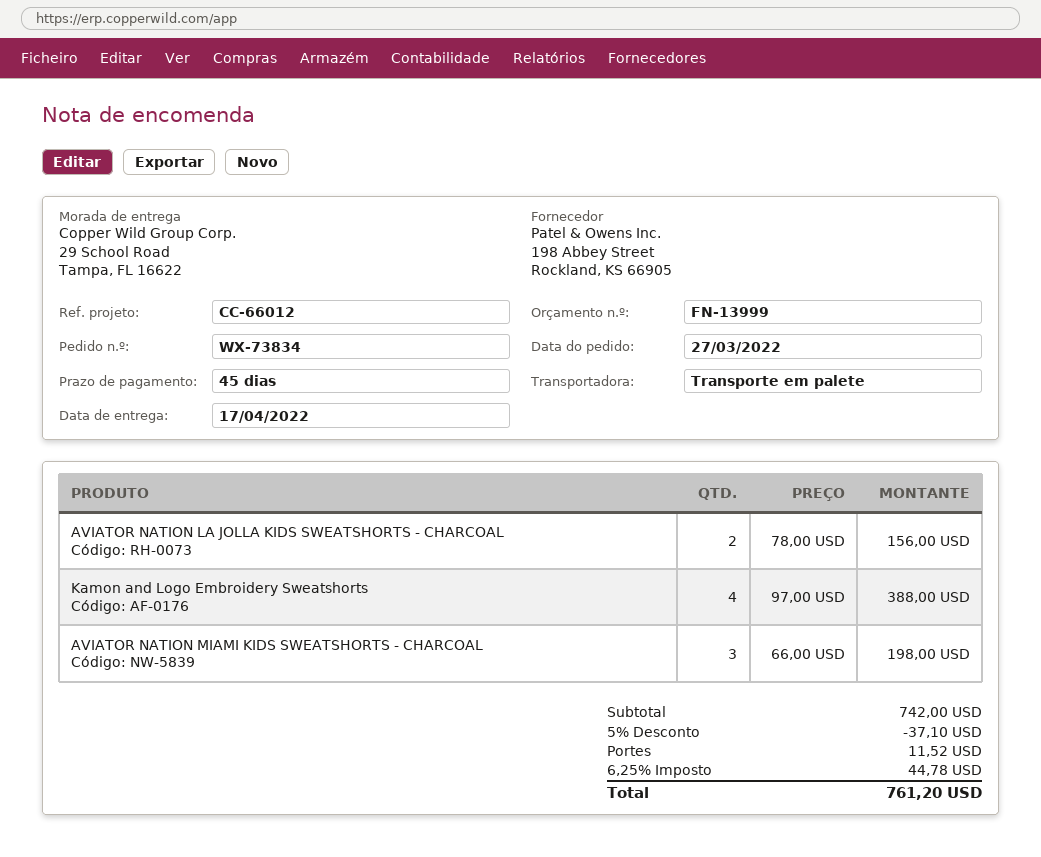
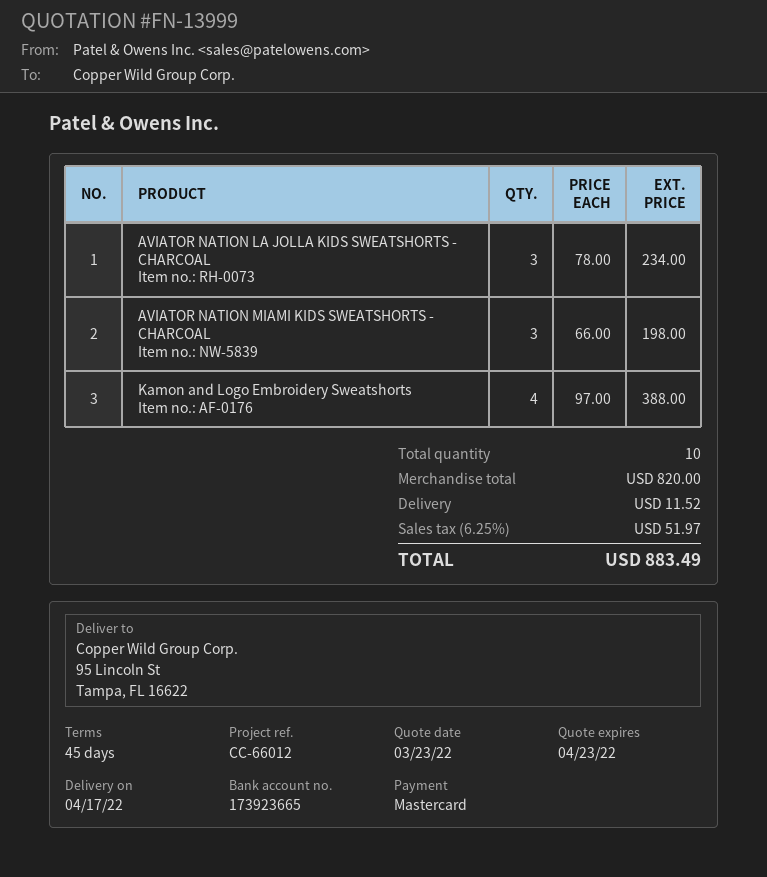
ship to: 29 School Road, Tampa, FL 16622 -> 95 Lincoln St, Tampa, FL 16622
AVIATOR NATION LA JOLLA KIDS SWEATSHORTS - CHARCOAL: 2 x 78.00 = 156.00 -> 3 x 78.00 = 234.00
subtotal: 742.00 -> 820.00
discount: 5% = 37.10 -> none
tax: 6.25% = 44.78 -> 6.25% = 51.97
total: 761.20 -> 883.49

